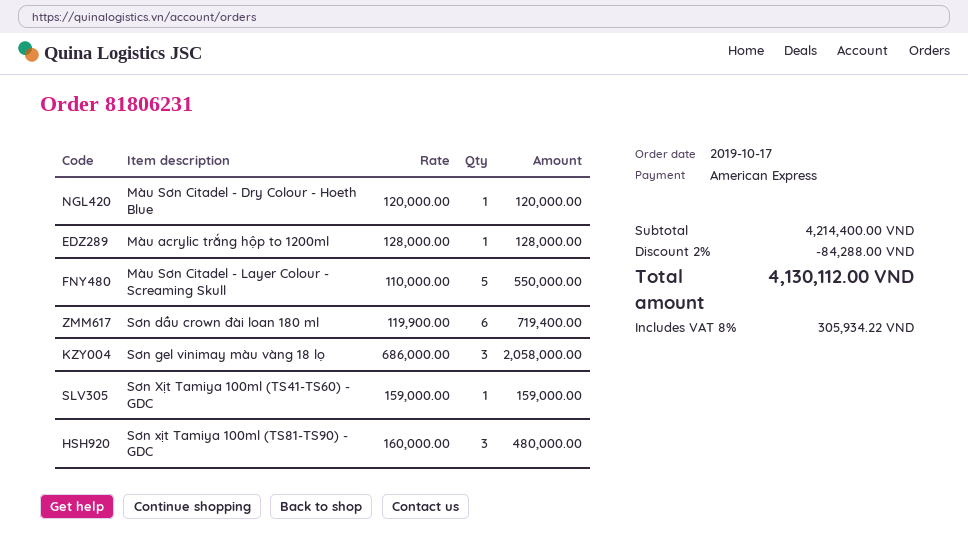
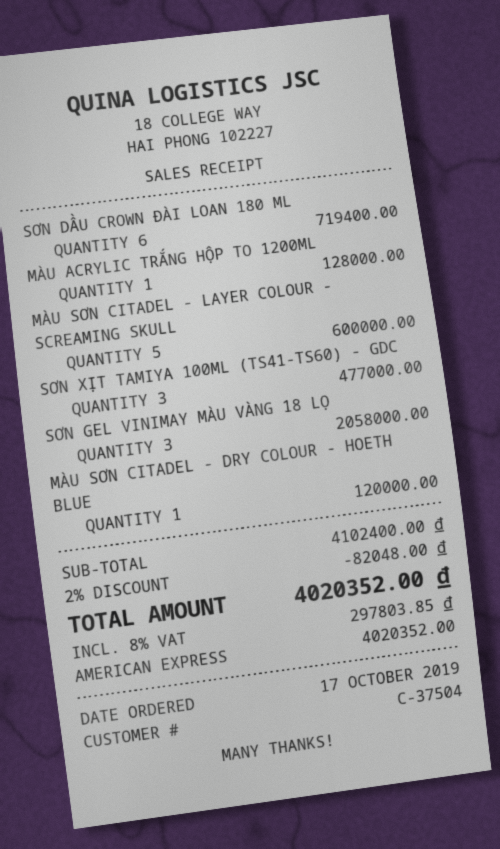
Màu Sơn Citadel - Layer Colour - Screaming Skull: 5 for 550000.00 -> 5 for 600000.00
Sơn Xịt Tamiya 100ml (TS41-TS60) - GDC: 1 for 159000.00 -> 3 for 477000.00
Sơn xịt Tamiya 100ml (TS81-TS90) - GDC: 3 for 480000.00 -> none
subtotal: 4214400.00 -> 4102400.00
discount: 2% = 84288.00 -> 2% = 82048.00
tax: 8% = 305934.22 -> 8% = 297803.85
total: 4130112.00 -> 4020352.00

